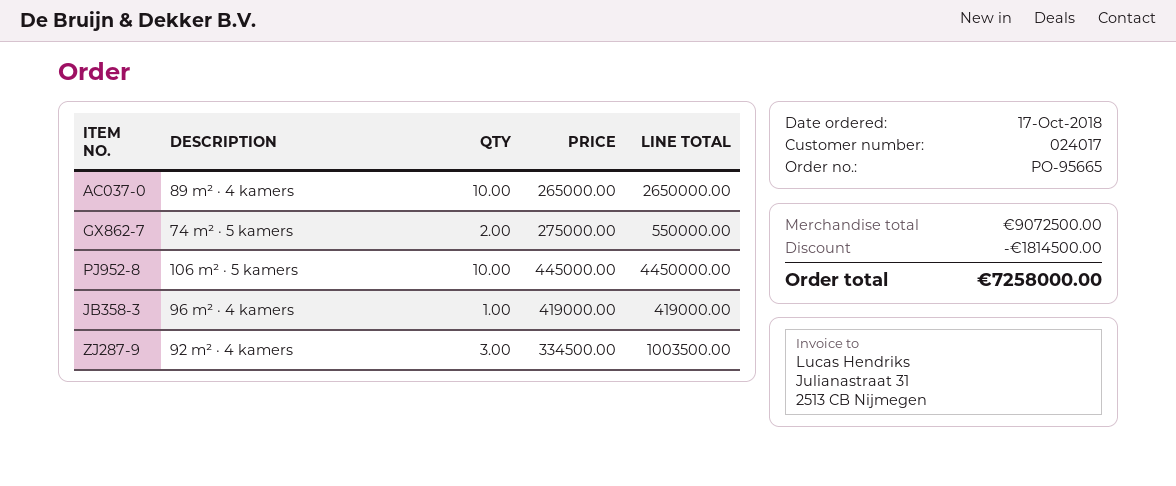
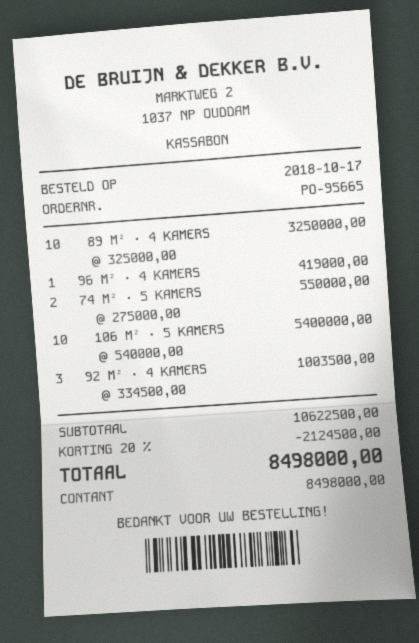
89 m² · 4 kamers: 10 x 265000.00 = 2650000.00 -> 10 x 325000.00 = 3250000.00
106 m² · 5 kamers: 10 x 445000.00 = 4450000.00 -> 10 x 540000.00 = 5400000.00
subtotal: 9072500.00 -> 10622500.00
discount: 1814500.00 -> 2124500.00
total: 7258000.00 -> 8498000.00

